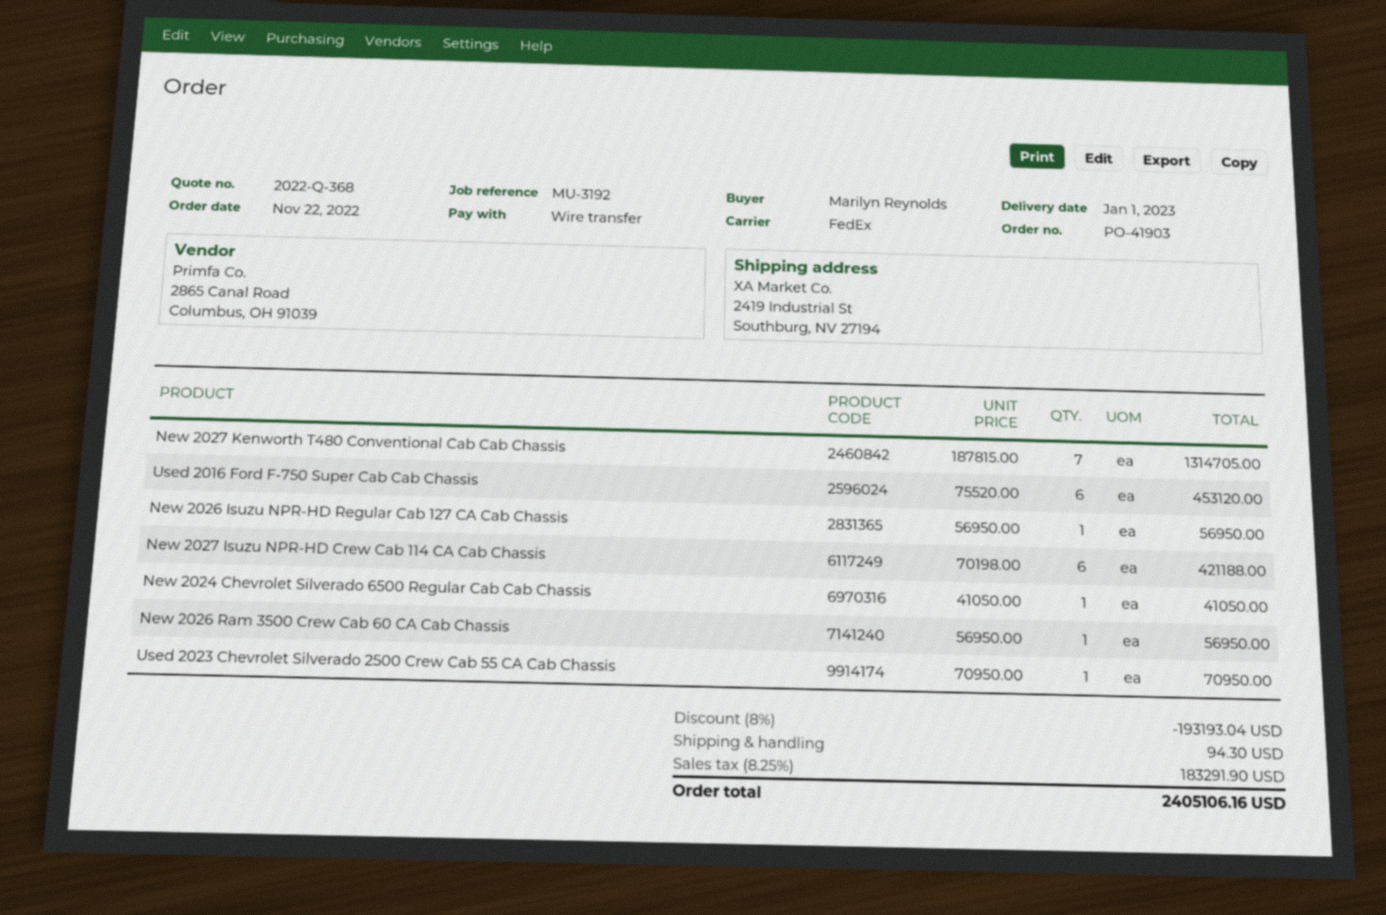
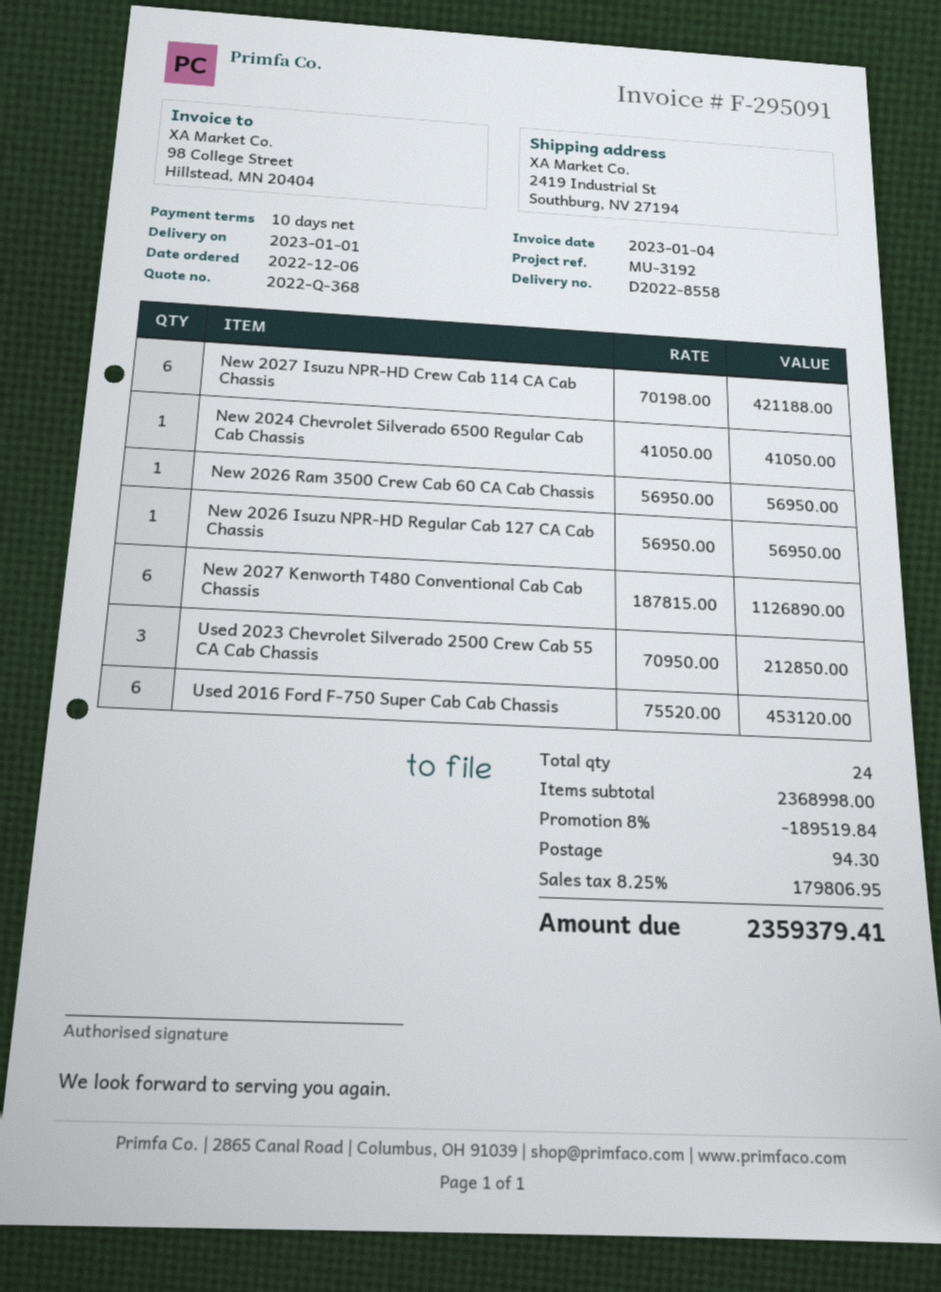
order date: 2022-11-22 -> 2022-12-06
New 2027 Kenworth T480 Conventional Cab Cab Chassis: 7 x 187815.00 = 1314705.00 -> 6 x 187815.00 = 1126890.00
Used 2023 Chevrolet Silverado 2500 Crew Cab 55 CA Cab Chassis: 1 x 70950.00 = 70950.00 -> 3 x 70950.00 = 212850.00
discount: 8% = 193193.04 -> 8% = 189519.84
tax: 8.25% = 183291.90 -> 8.25% = 179806.95
total: 2405106.16 -> 2359379.41

